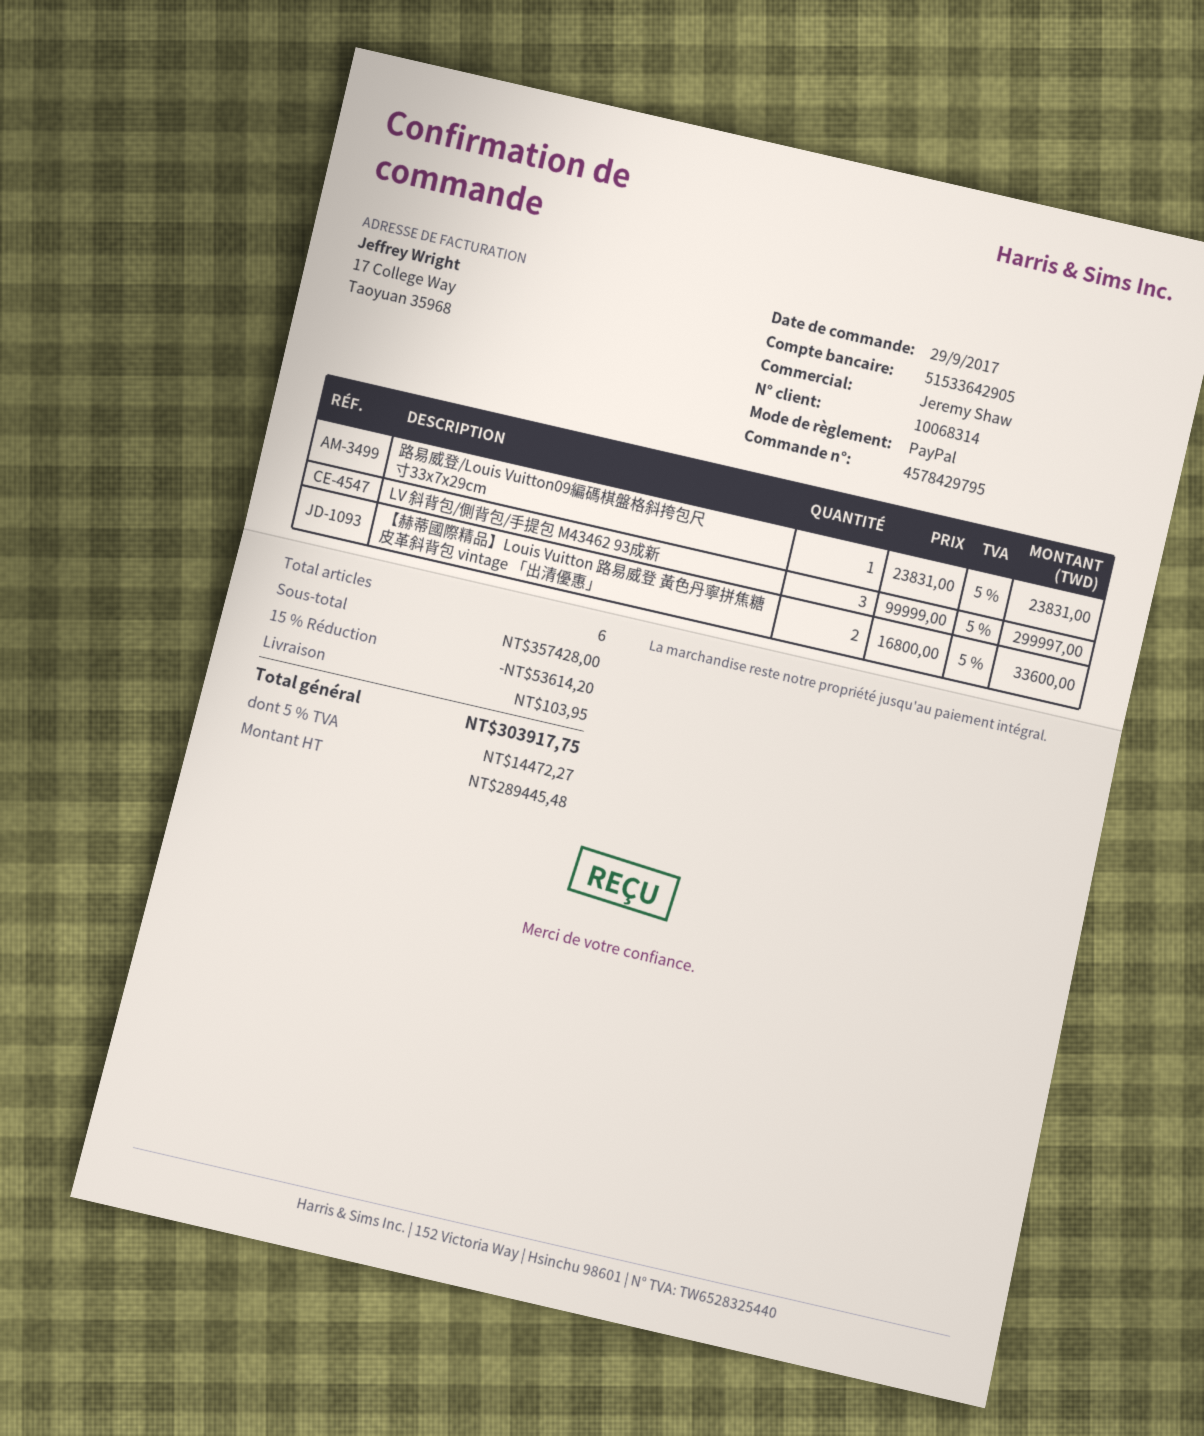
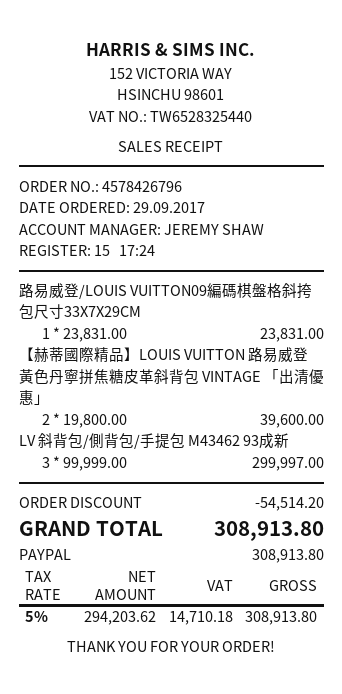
order number: 4578429795 -> 4578426796
【赫蒂國際精品】Louis Vuitton 路易威登 黃色丹寧拼焦糖皮革斜背包 vintage 「出清優惠」: 2 x 16800.00 = 33600.00 -> 2 x 19800.00 = 39600.00
discount: 53614.20 -> 54514.20
shipping: 103.95 -> none
net: 289445.48 -> 294203.62
tax: 5% = 14472.27 -> 5% = 14710.18
total: 303917.75 -> 308913.80

